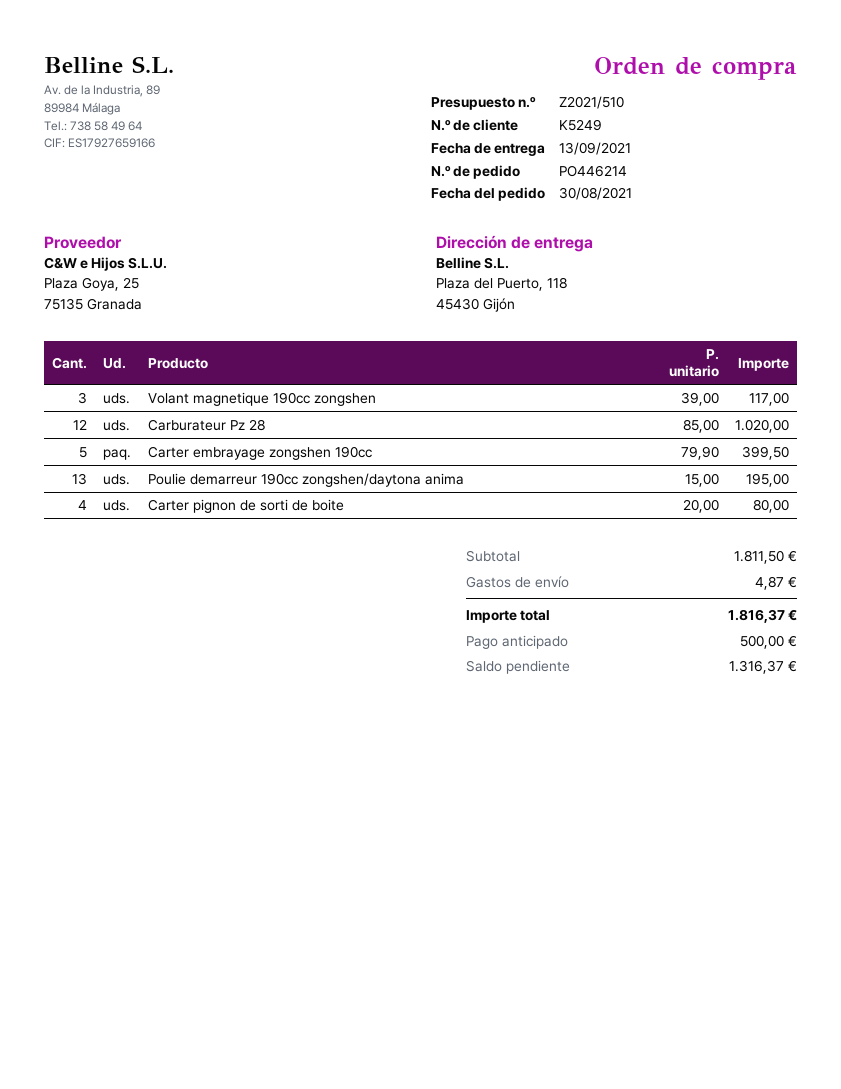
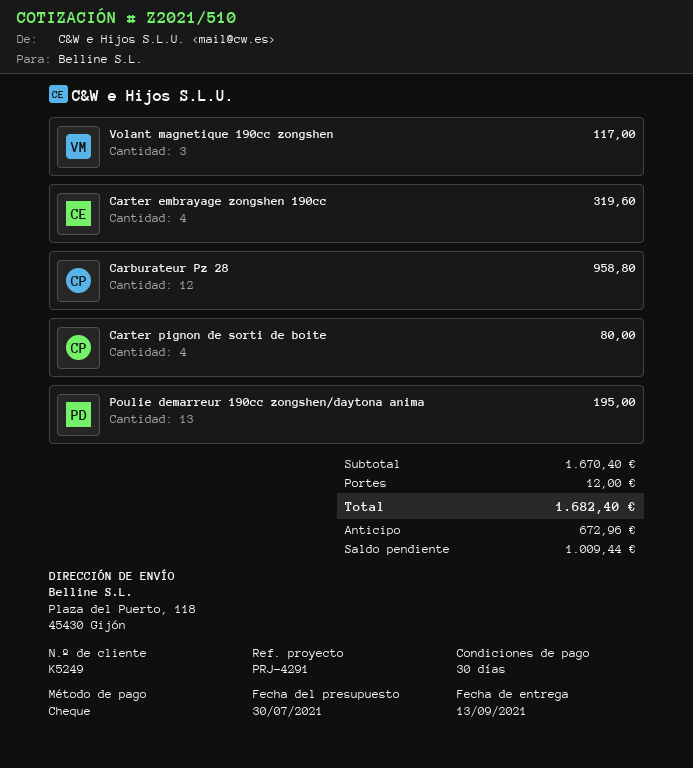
Carburateur Pz 28: 12 for 1020.00 -> 12 for 958.80
Carter embrayage zongshen 190cc: 5 for 399.50 -> 4 for 319.60
subtotal: 1811.50 -> 1670.40
shipping: 4.87 -> 12.00
total: 1816.37 -> 1682.40
deposit: 500.00 -> 672.96
balance: 1316.37 -> 1009.44

